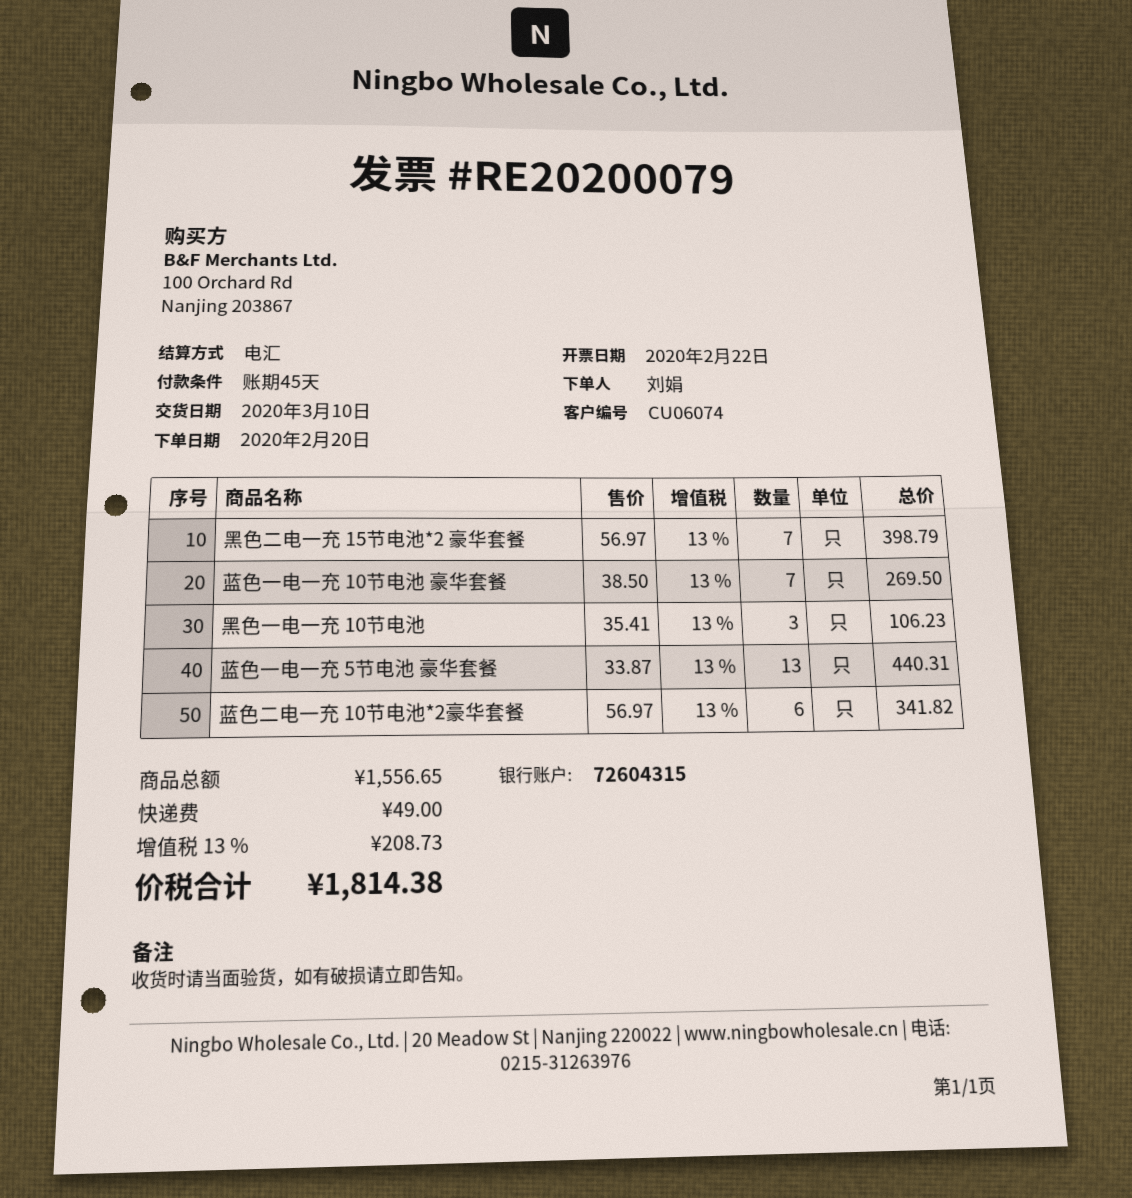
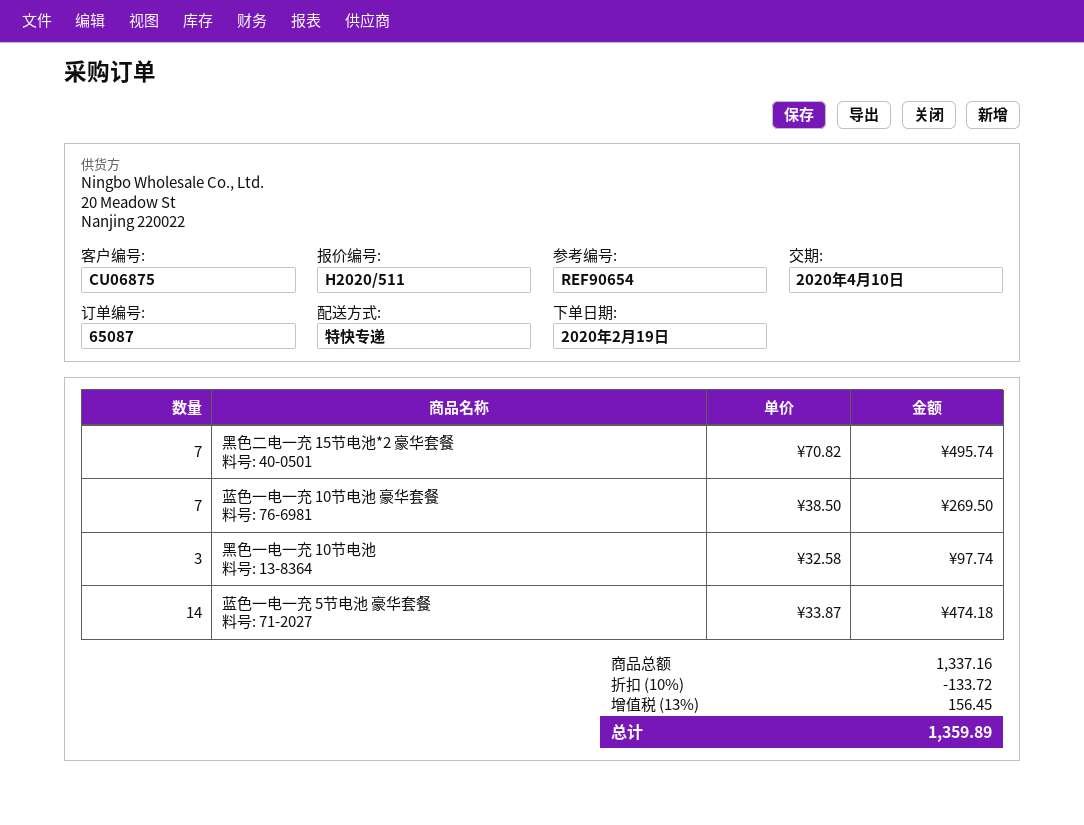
order date: 2020-02-20 -> 2020-02-19
delivery date: 2020-03-10 -> 2020-04-10
customer number: CU06074 -> CU06875
黑色二电一充 15节电池*2 豪华套餐: 7 x 56.97 = 398.79 -> 7 x 70.82 = 495.74
黑色一电一充 10节电池: 3 x 35.41 = 106.23 -> 3 x 32.58 = 97.74
蓝色一电一充 5节电池 豪华套餐: 13 x 33.87 = 440.31 -> 14 x 33.87 = 474.18
蓝色二电一充 10节电池*2豪华套餐: 6 x 56.97 = 341.82 -> none
subtotal: 1556.65 -> 1337.16
discount: none -> 10% = 133.72
shipping: 49.00 -> none
tax: 13% = 208.73 -> 13% = 156.45
total: 1814.38 -> 1359.89

